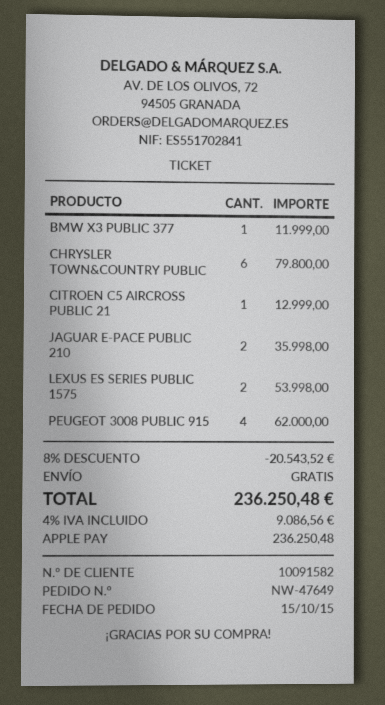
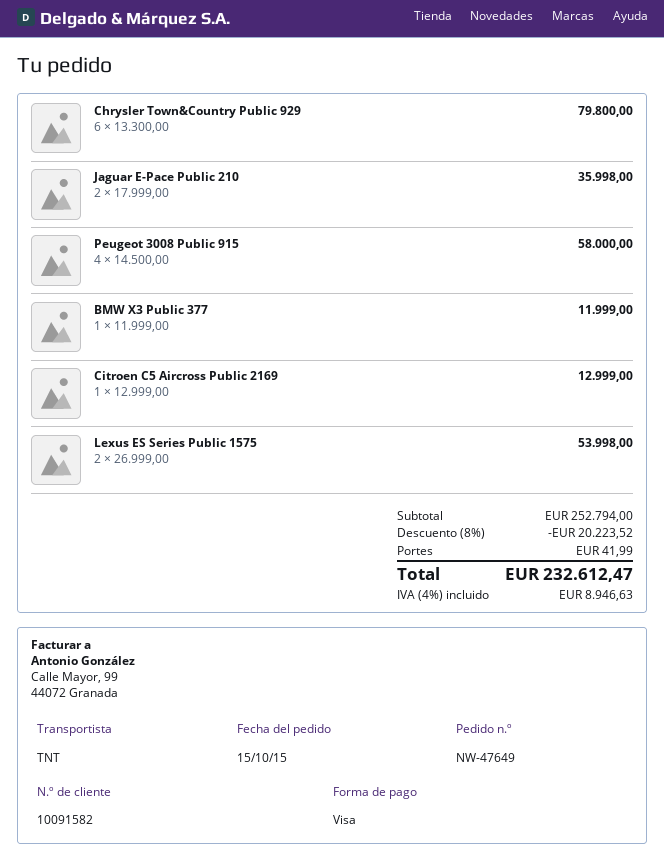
payment method: Apple Pay -> Visa
PEUGEOT 3008 PUBLIC 915: 4 for 62000.00 -> 4 for 58000.00
discount: 8% = 20543.52 -> 8% = 20223.52
shipping: 0.00 -> 41.99
tax: 4% = 9086.56 -> 4% = 8946.63
total: 236250.48 -> 232612.47

